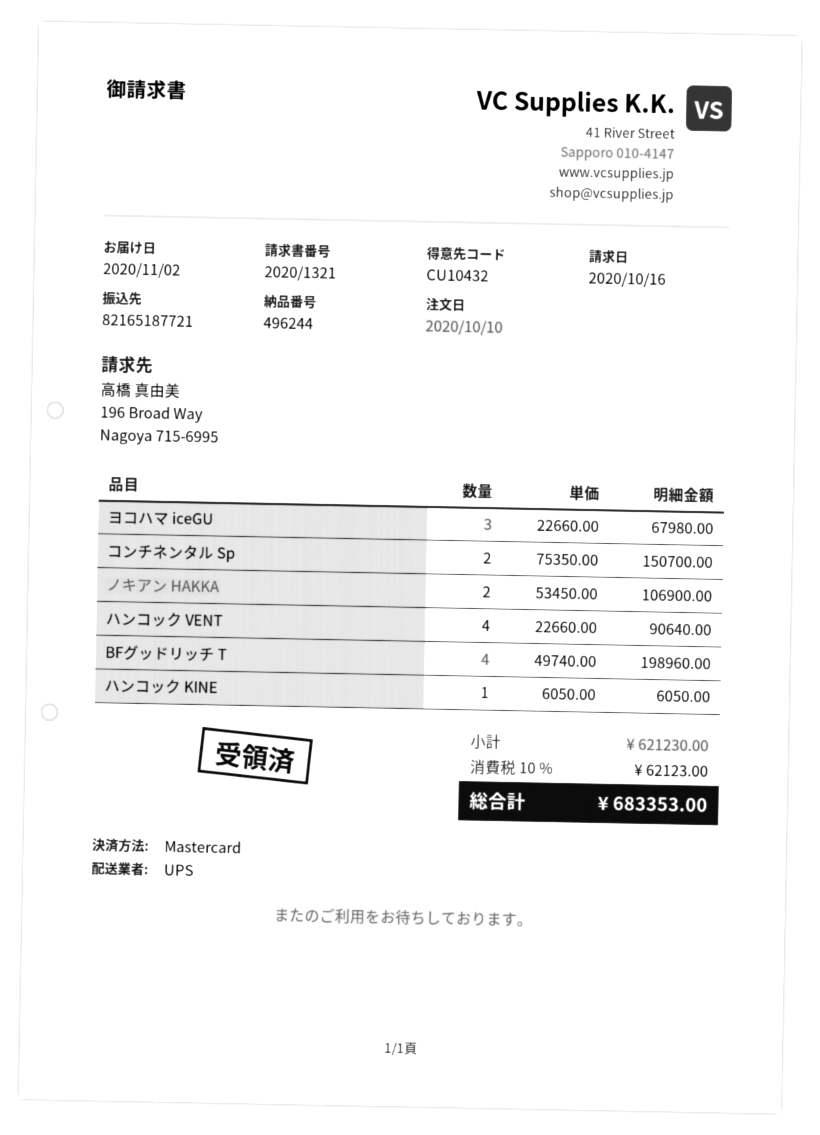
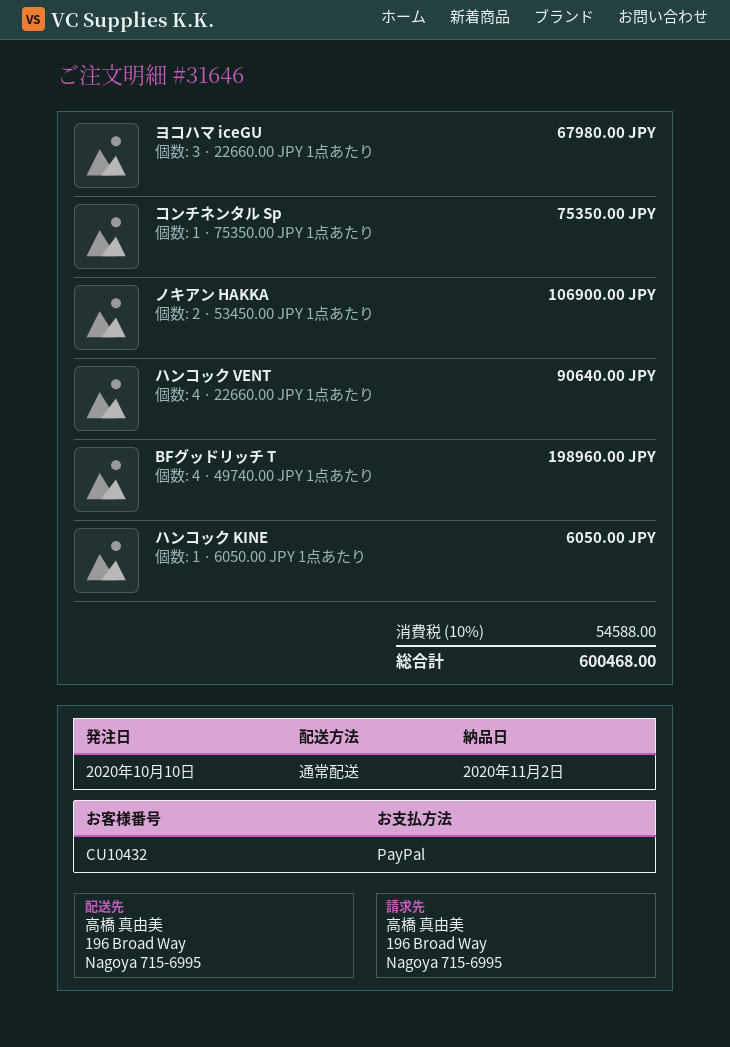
payment method: Mastercard -> PayPal
shipping method: UPS -> standard
コンチネンタル Sp: 2 x 75350.00 = 150700.00 -> 1 x 75350.00 = 75350.00
tax: 10% = 62123.00 -> 10% = 54588.00
total: 683353.00 -> 600468.00

